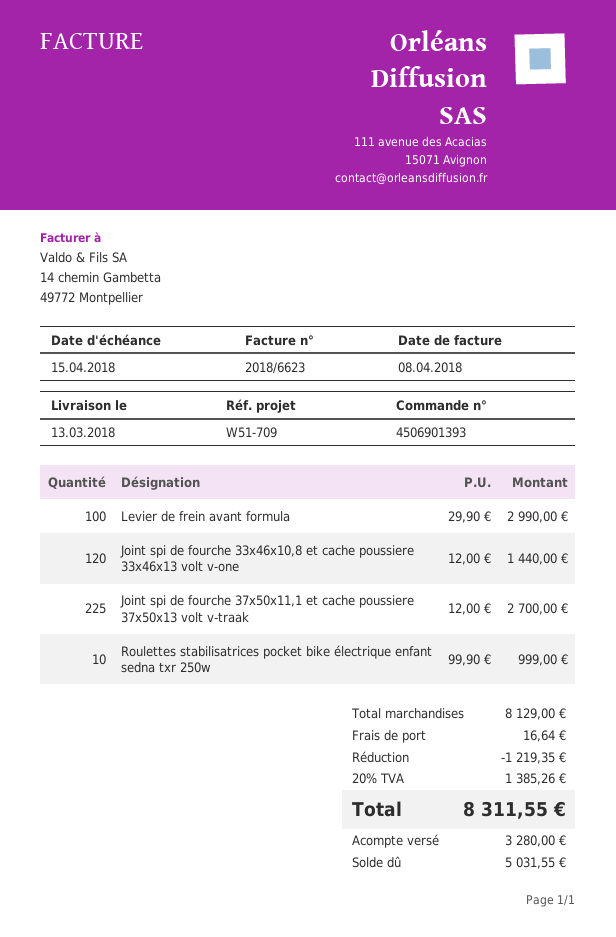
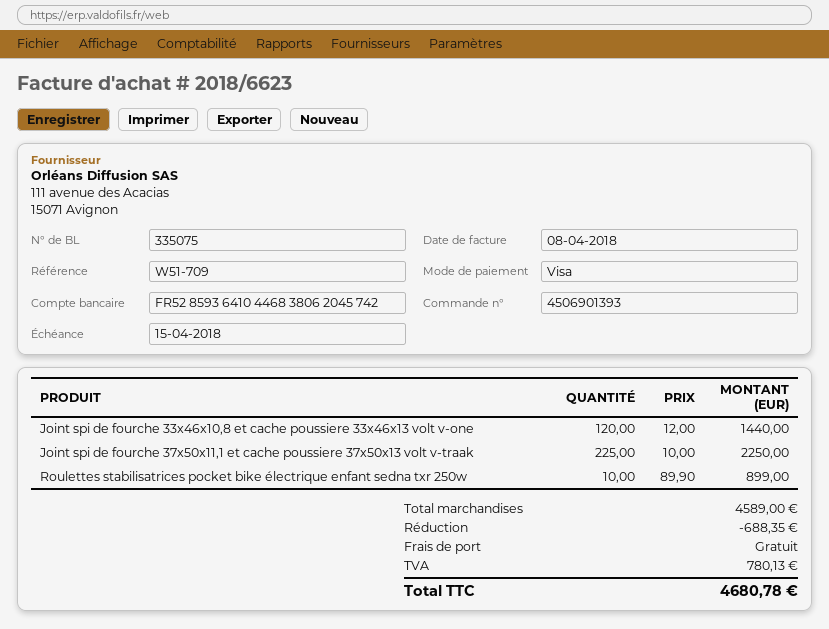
Levier de frein avant formula: 100 x 29.90 = 2990.00 -> none
Joint spi de fourche 37x50x11,1 et cache poussiere 37x50x13 volt v-traak: 225 x 12.00 = 2700.00 -> 225 x 10.00 = 2250.00
Roulettes stabilisatrices pocket bike électrique enfant sedna txr 250w: 10 x 99.90 = 999.00 -> 10 x 89.90 = 899.00
subtotal: 8129.00 -> 4589.00
discount: 1219.35 -> 688.35
shipping: 16.64 -> 0.00
tax: 1385.26 -> 780.13
total: 8311.55 -> 4680.78

